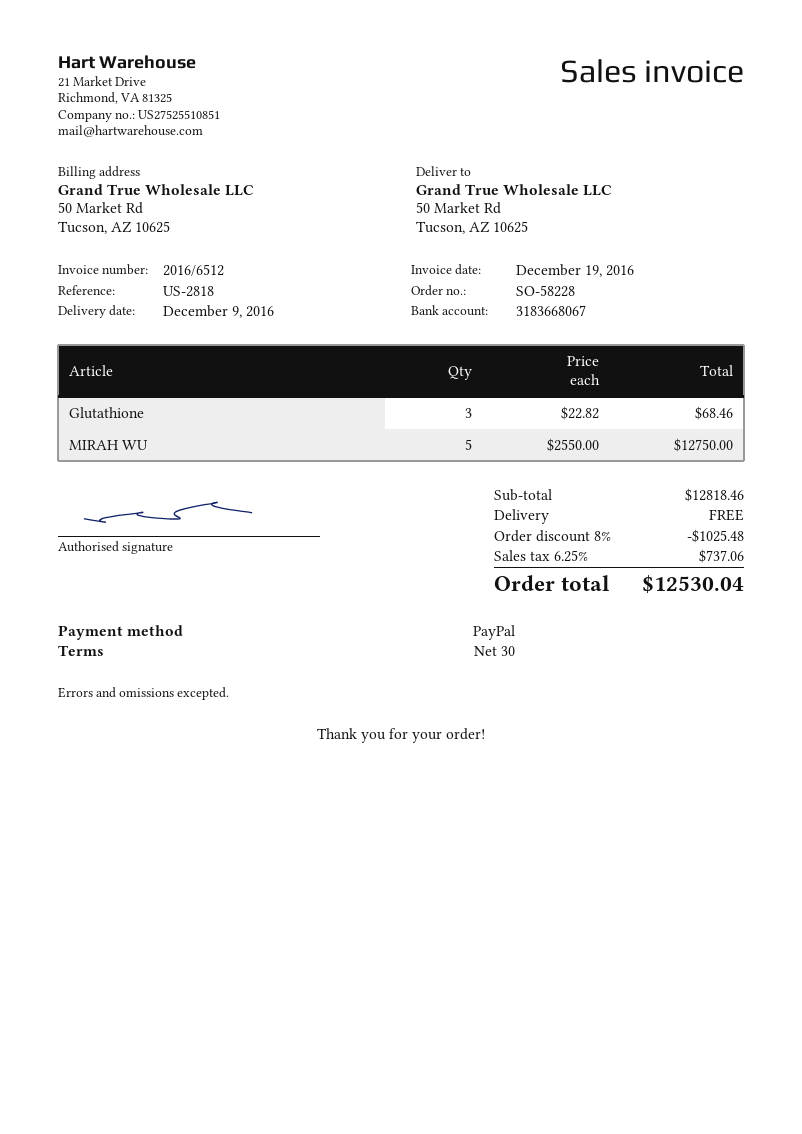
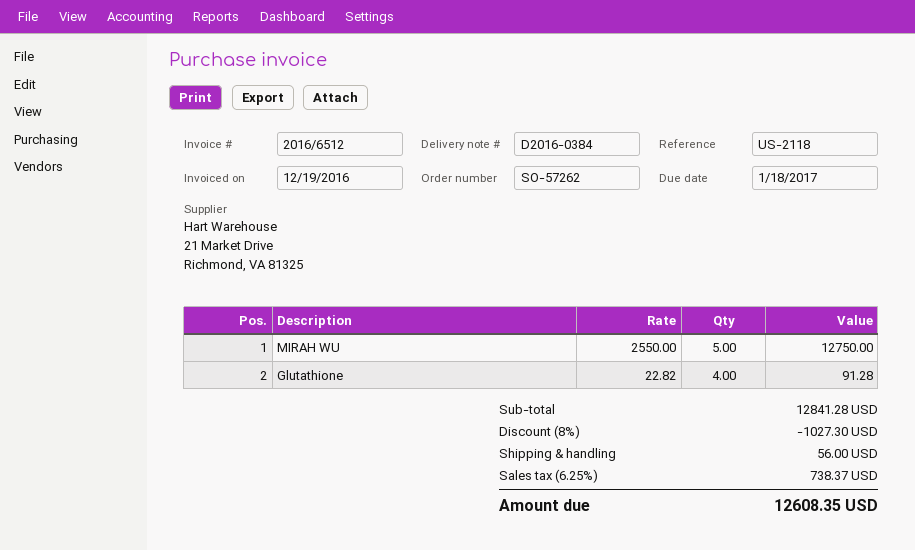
order number: SO-58228 -> SO-57262
reference: US-2818 -> US-2118
Glutathione: 3 x 22.82 = 68.46 -> 4 x 22.82 = 91.28
subtotal: 12818.46 -> 12841.28
discount: 8% = 1025.48 -> 8% = 1027.30
shipping: 0.00 -> 56.00
tax: 6.25% = 737.06 -> 6.25% = 738.37
total: 12530.04 -> 12608.35

